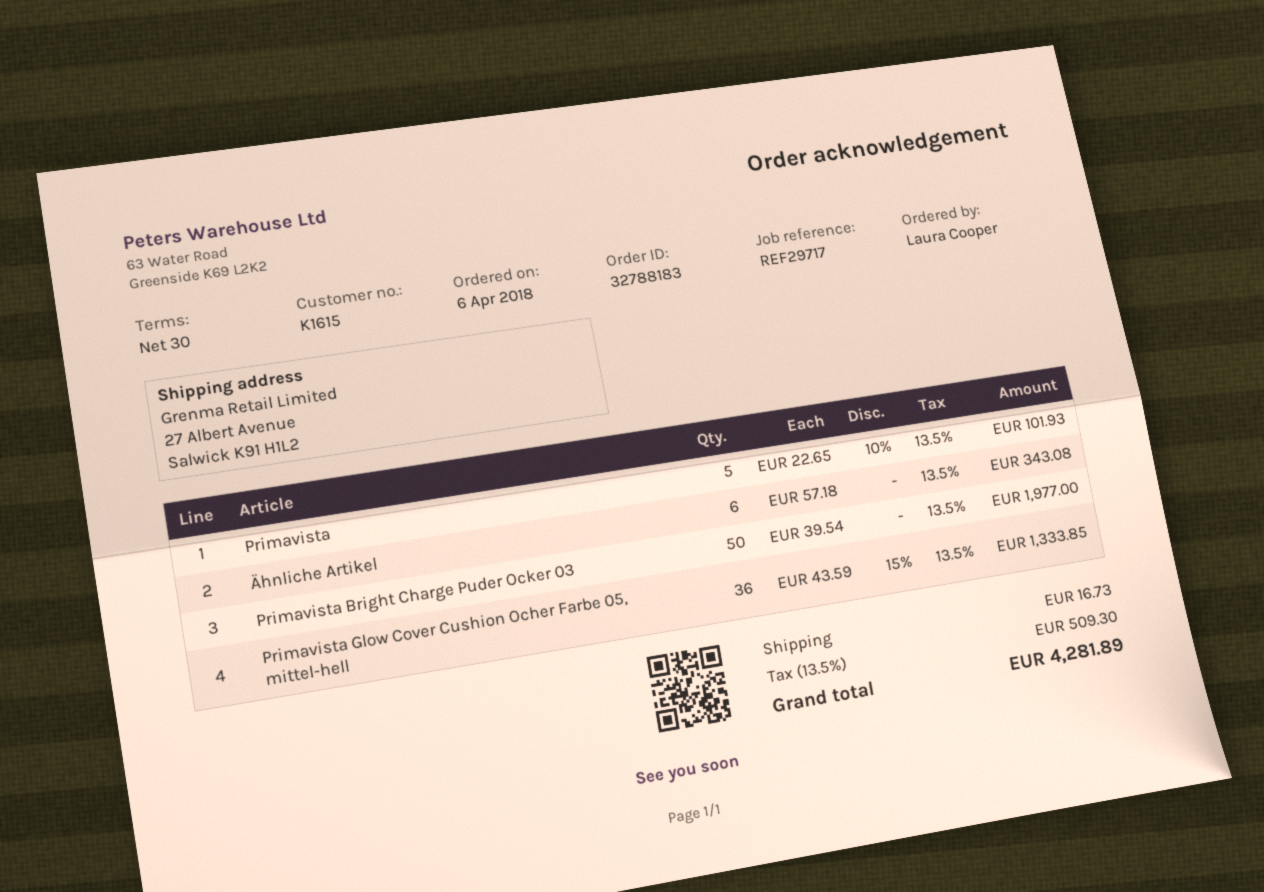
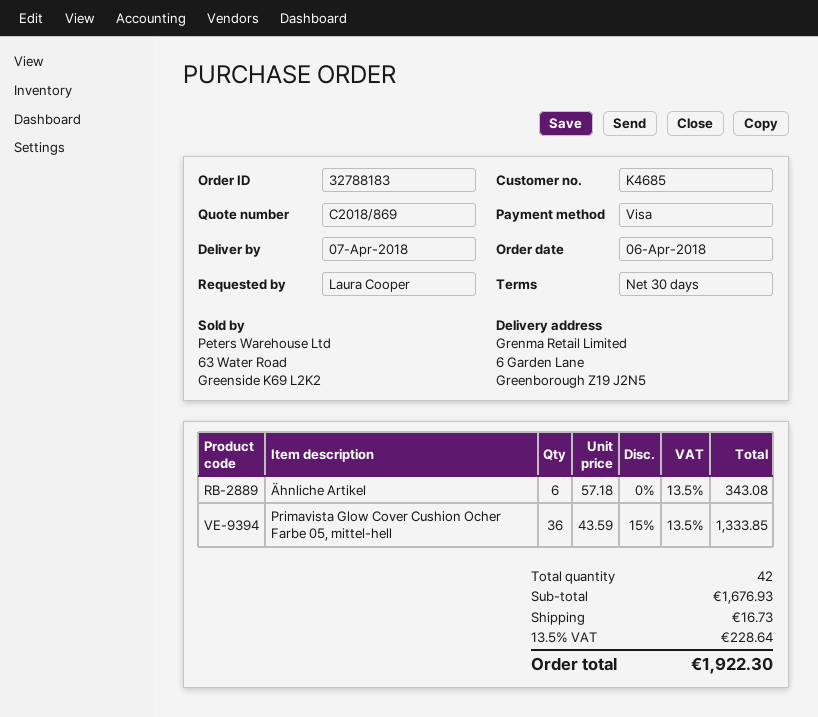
customer number: K1615 -> K4685
ship to: 27 Albert Avenue, Salwick K91 H1L2 -> 6 Garden Lane, Greenborough Z19 J2N5
Primavista: 5 x 22.65 - 10% = 101.93 -> none
Primavista Bright Charge Puder Ocker 03: 50 x 39.54 = 1977.00 -> none
tax: 13.5% = 509.30 -> 13.5% = 228.64
total: 4281.89 -> 1922.30

